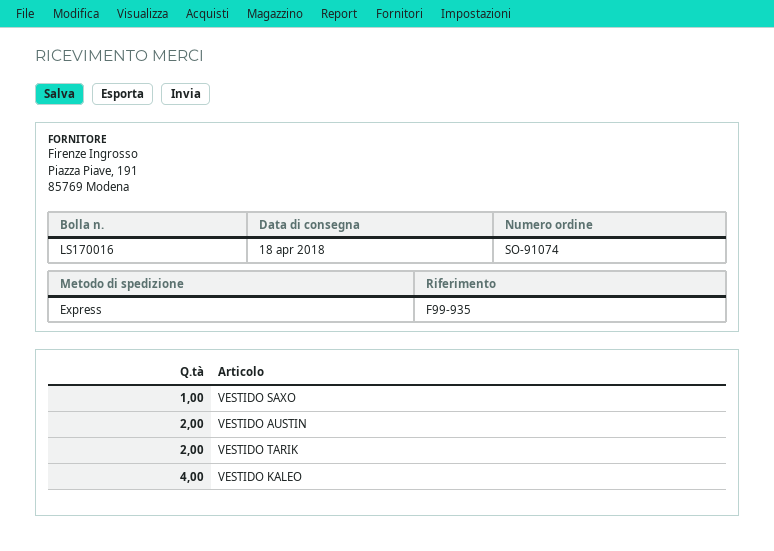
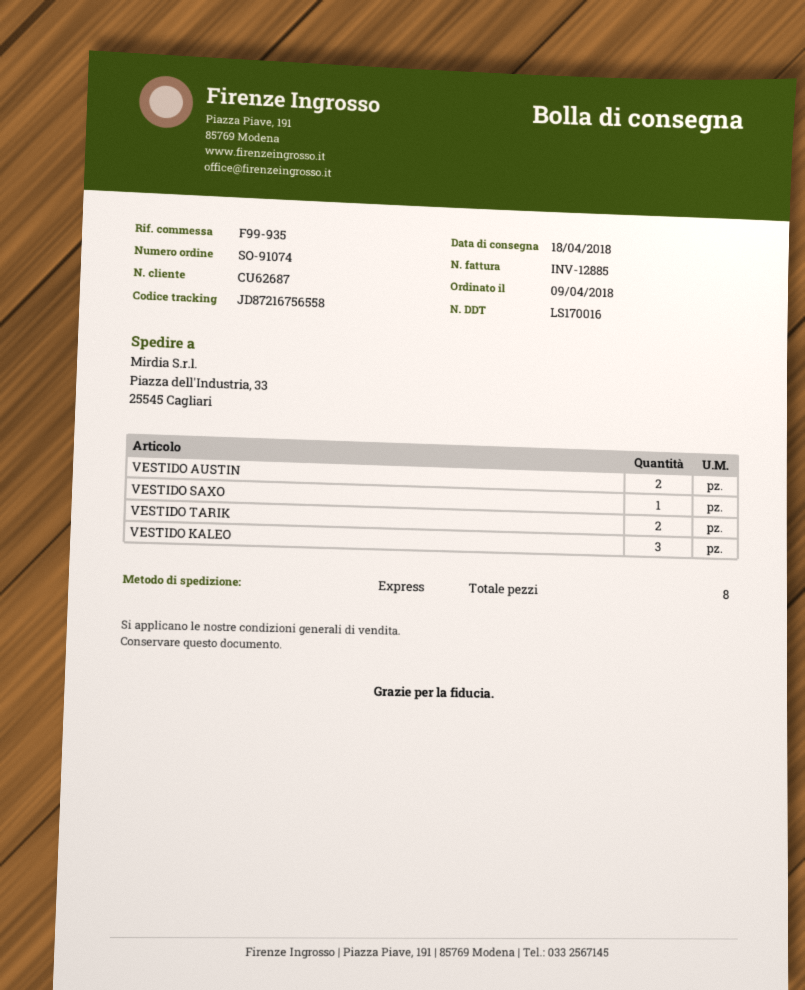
VESTIDO KALEO: 4 -> 3

